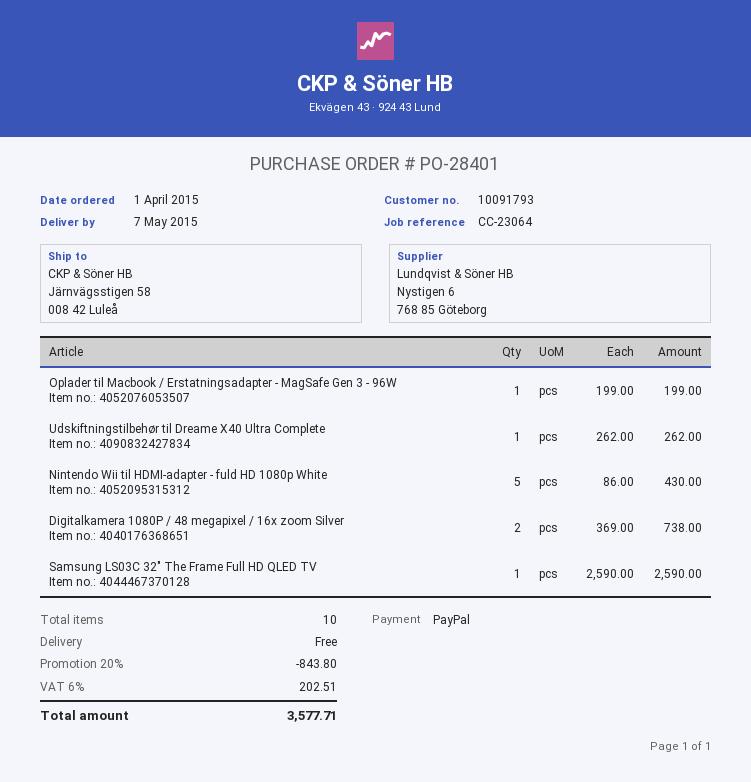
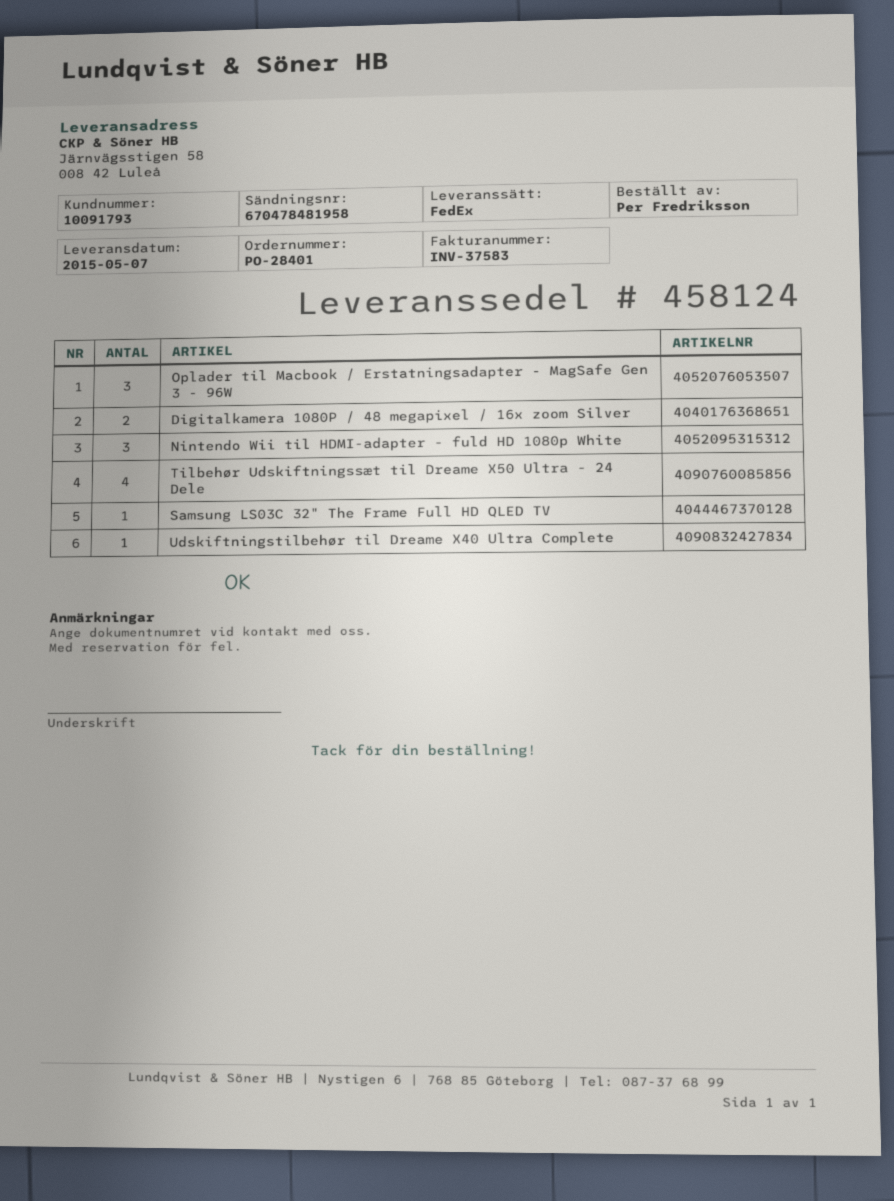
Oplader til Macbook / Erstatningsadapter - MagSafe Gen 3 - 96W: 1 -> 3
Nintendo Wii til HDMI-adapter - fuld HD 1080p White: 5 -> 3
Tilbehør Udskiftningssæt til Dreame X50 Ultra - 24 Dele: none -> 4

